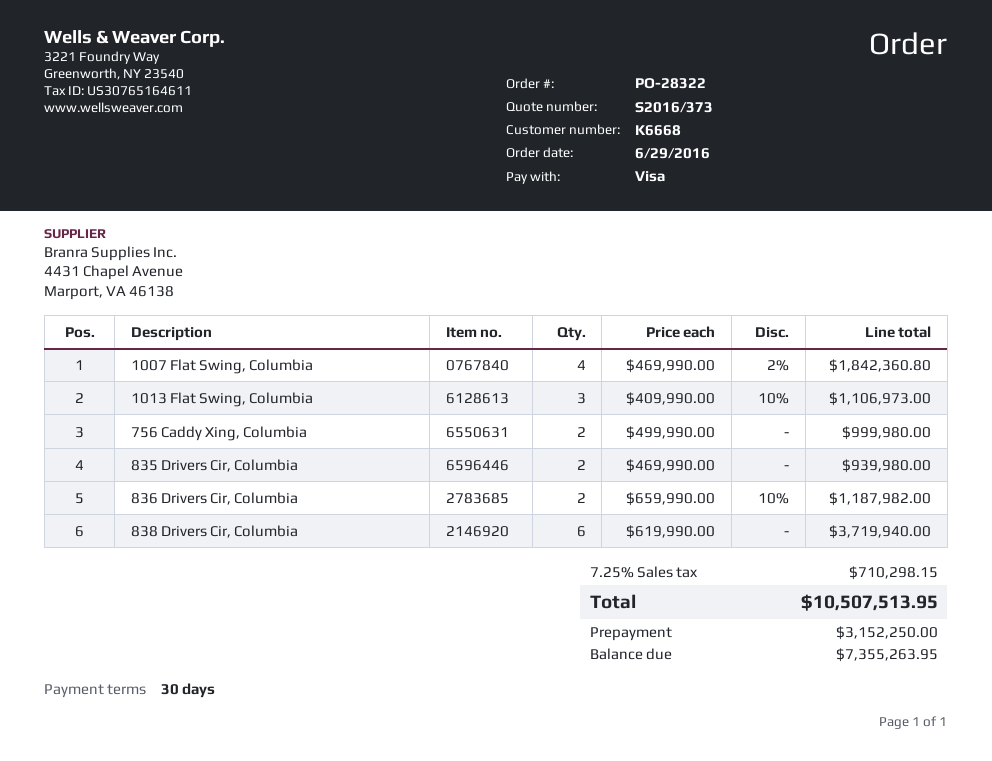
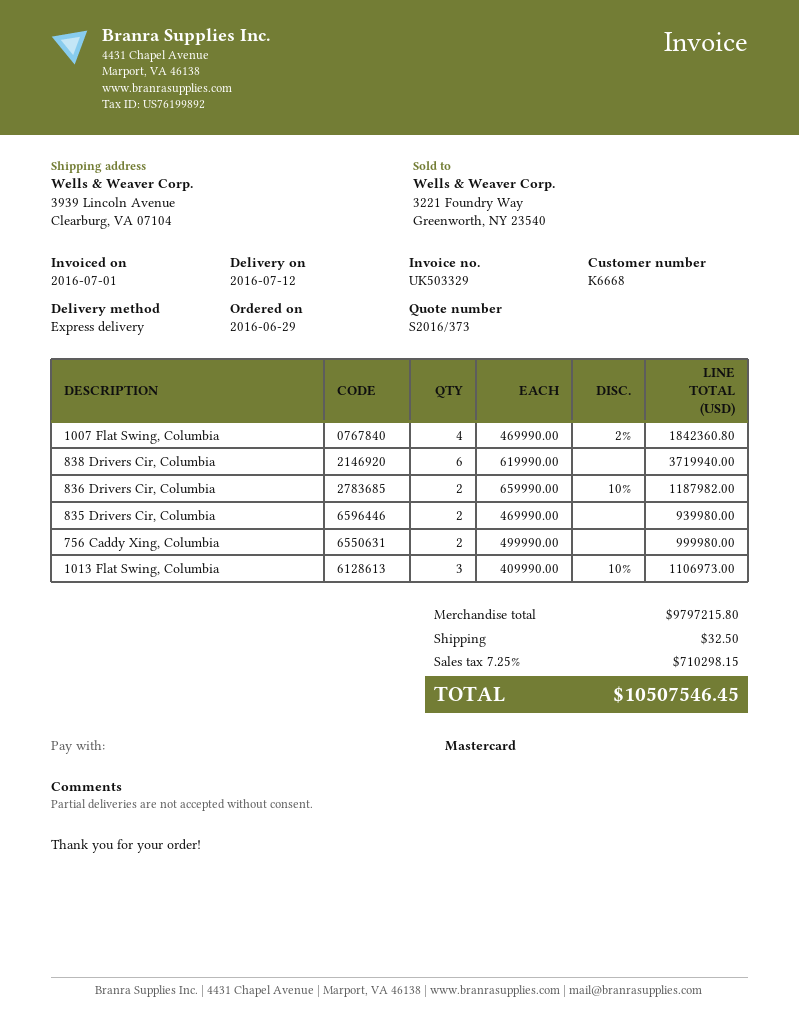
payment method: Visa -> Mastercard
shipping: none -> 32.50
total: 10507513.95 -> 10507546.45

